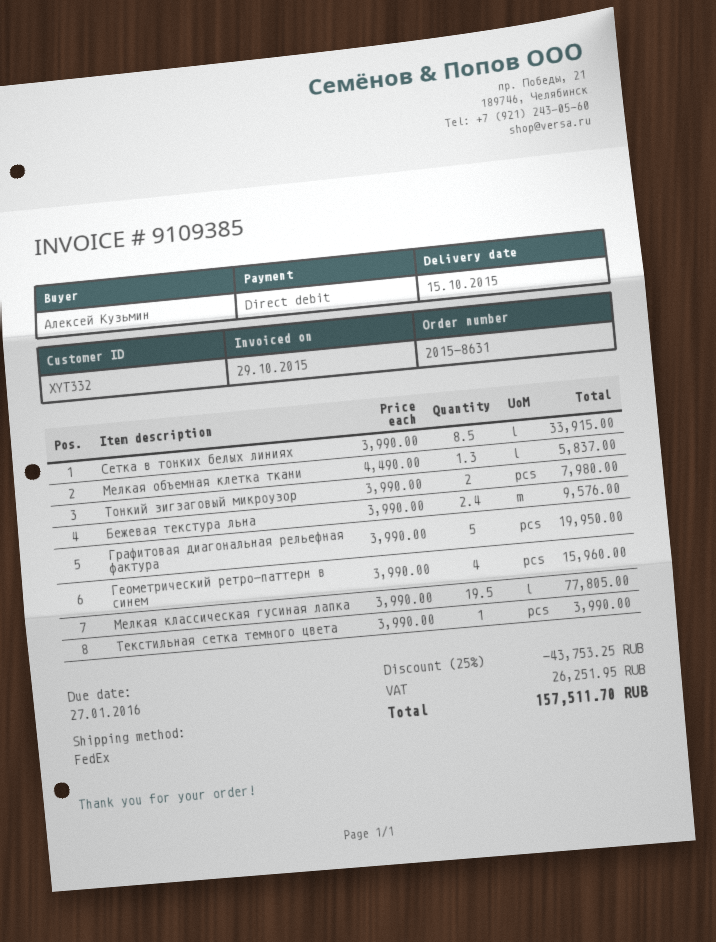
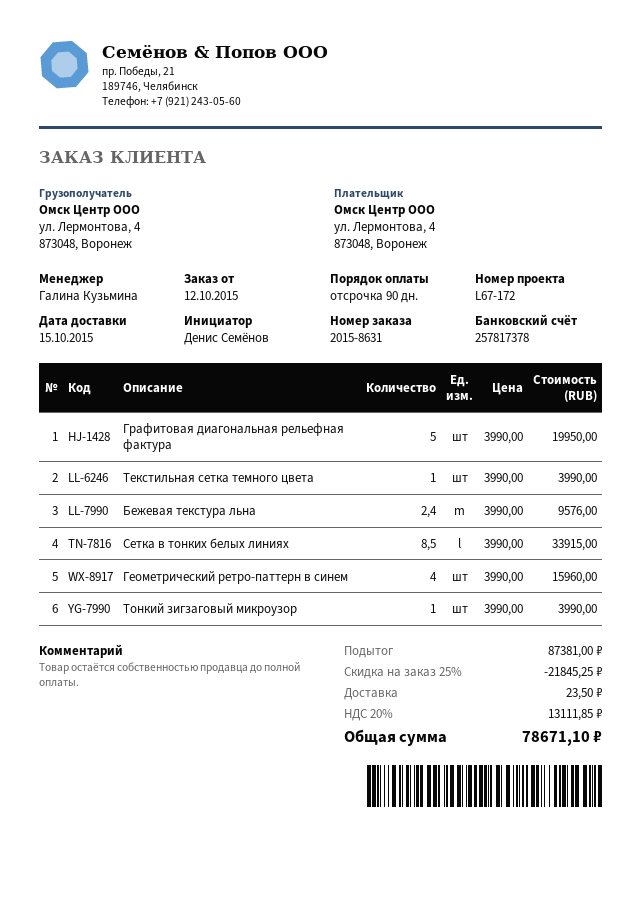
ordered by: Алексей Кузьмин -> Денис Семёнов
Мелкая объемная клетка ткани: 1.3 x 4490.00 = 5837.00 -> none
Тонкий зигзаговый микроузор: 2 x 3990.00 = 7980.00 -> 1 x 3990.00 = 3990.00
Мелкая классическая гусиная лапка: 19.5 x 3990.00 = 77805.00 -> none
discount: 25% = 43753.25 -> 25% = 21845.25
shipping: none -> 23.50
tax: 26251.95 -> 13111.85
total: 157511.70 -> 78671.10

